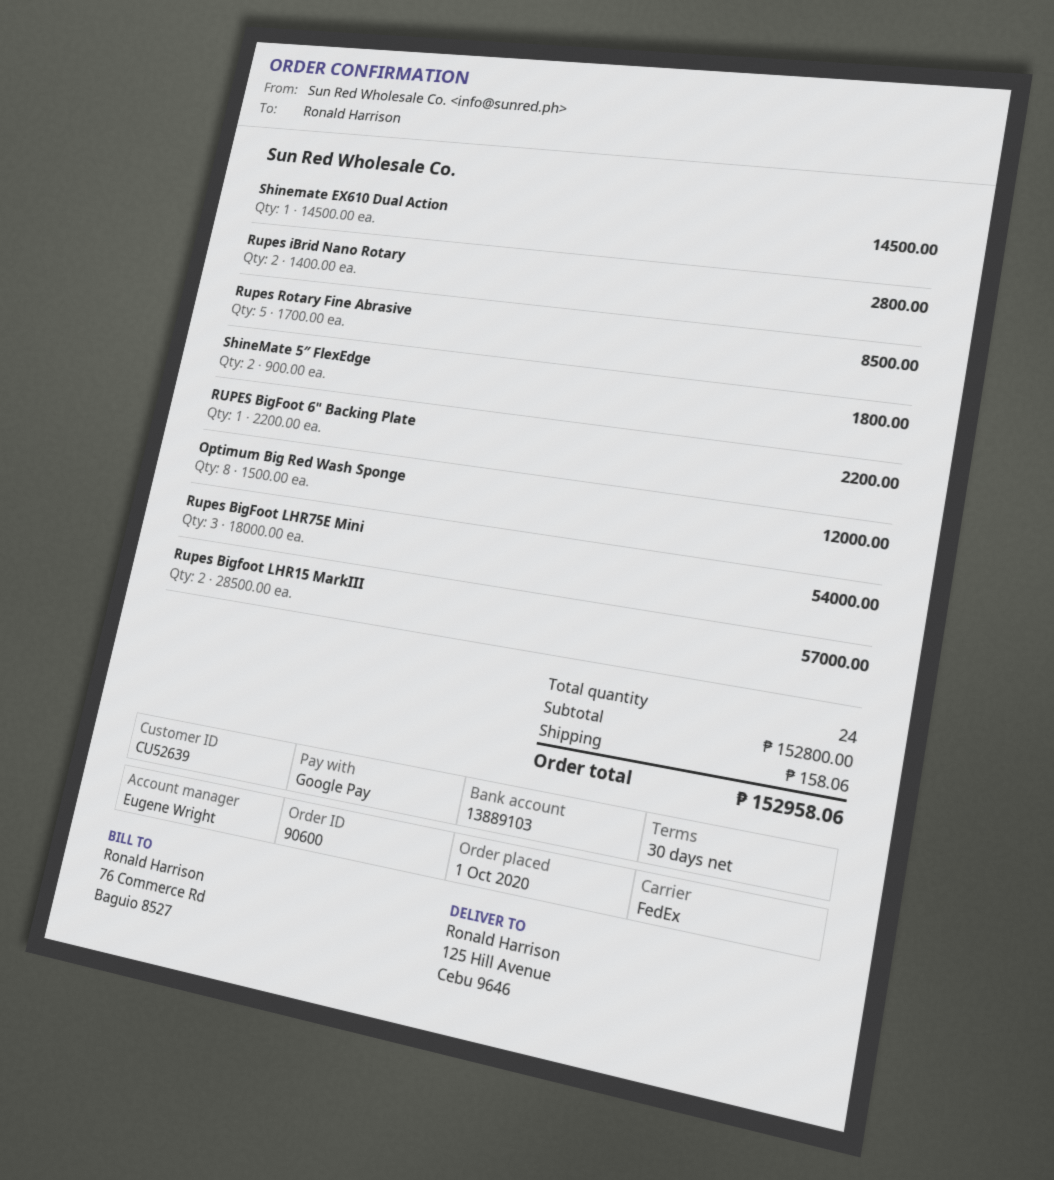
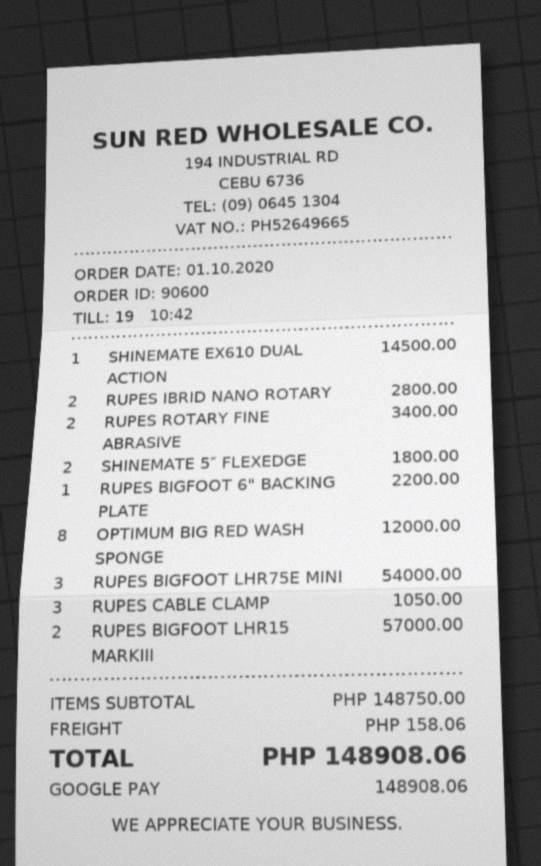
Rupes Rotary Fine Abrasive: 5 for 8500.00 -> 2 for 3400.00
RUPES CABLE CLAMP: none -> 3 for 1050.00
subtotal: 152800.00 -> 148750.00
total: 152958.06 -> 148908.06

